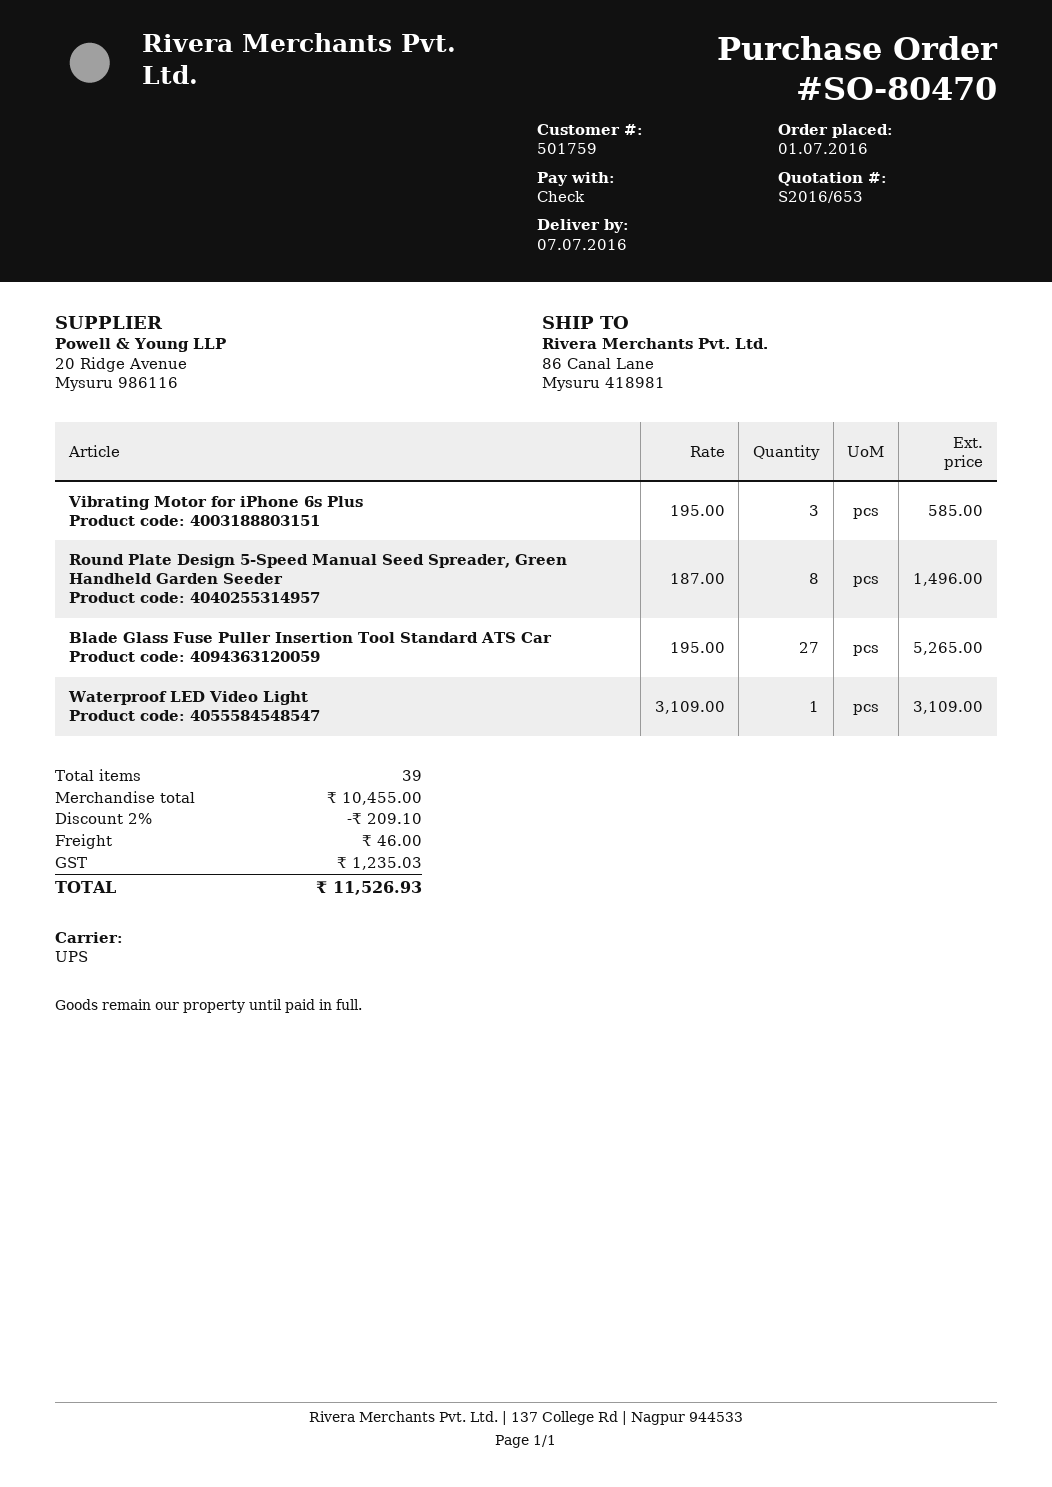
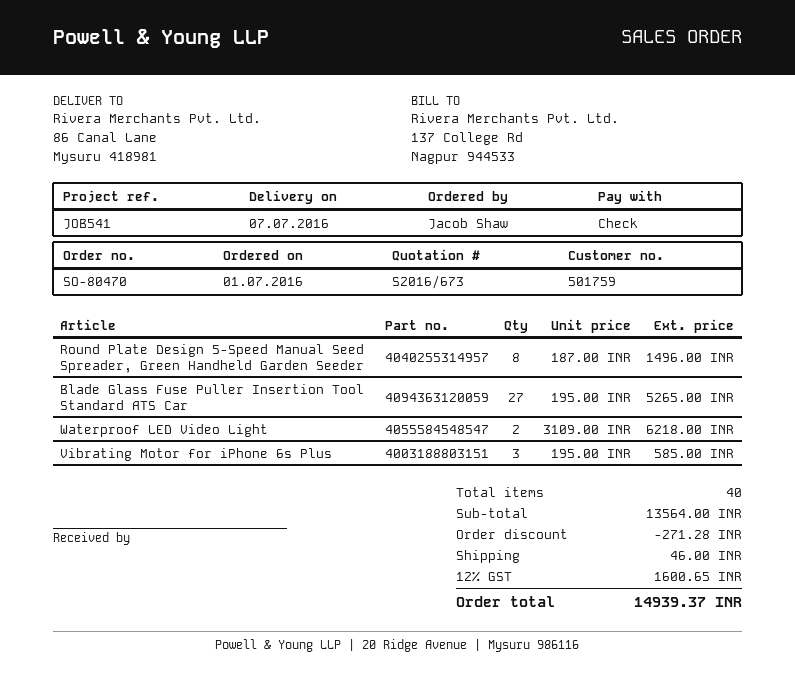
quote number: S2016/653 -> S2016/673
Waterproof LED Video Light: 1 x 3109.00 = 3109.00 -> 2 x 3109.00 = 6218.00
total quantity: 39 -> 40
subtotal: 10455.00 -> 13564.00
discount: 209.10 -> 271.28
tax: 1235.03 -> 1600.65
total: 11526.93 -> 14939.37

